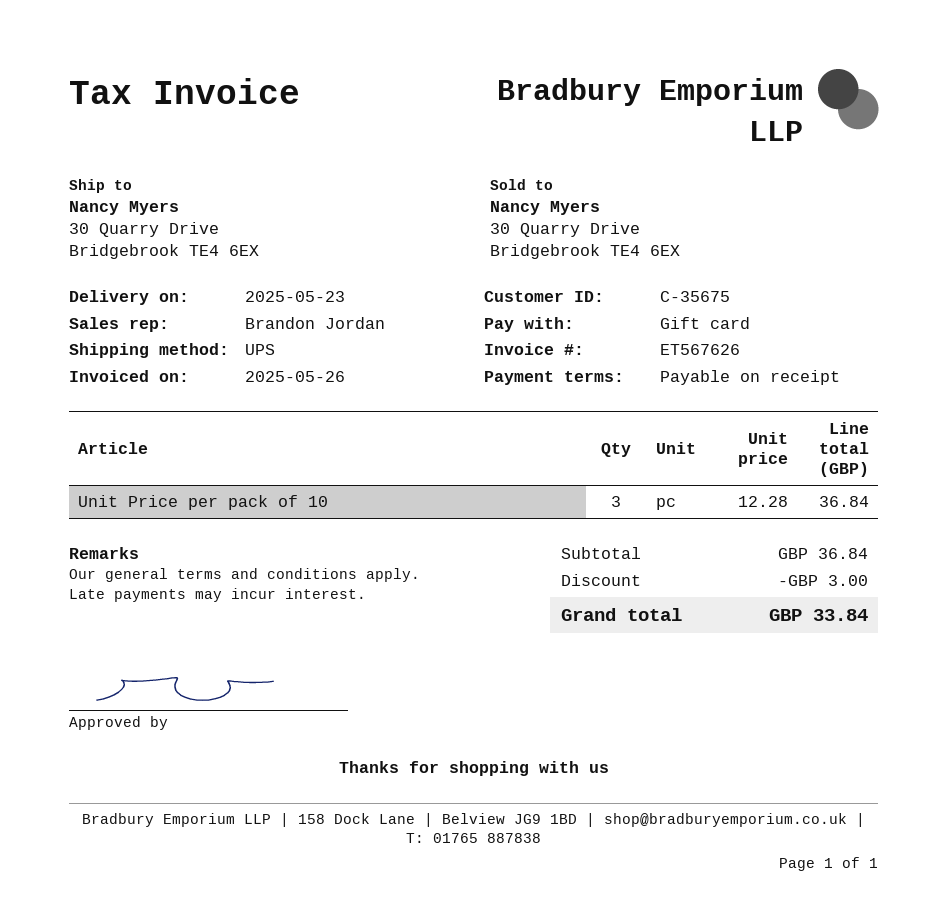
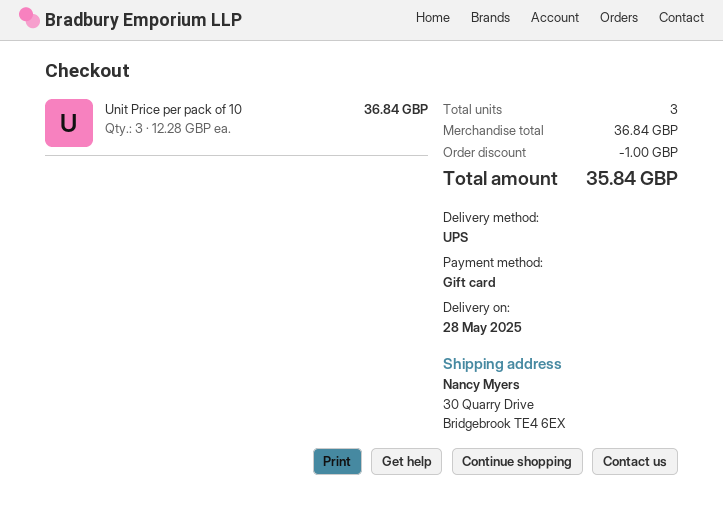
delivery date: 2025-05-23 -> 2025-05-28
discount: 3.00 -> 1.00
total: 33.84 -> 35.84

